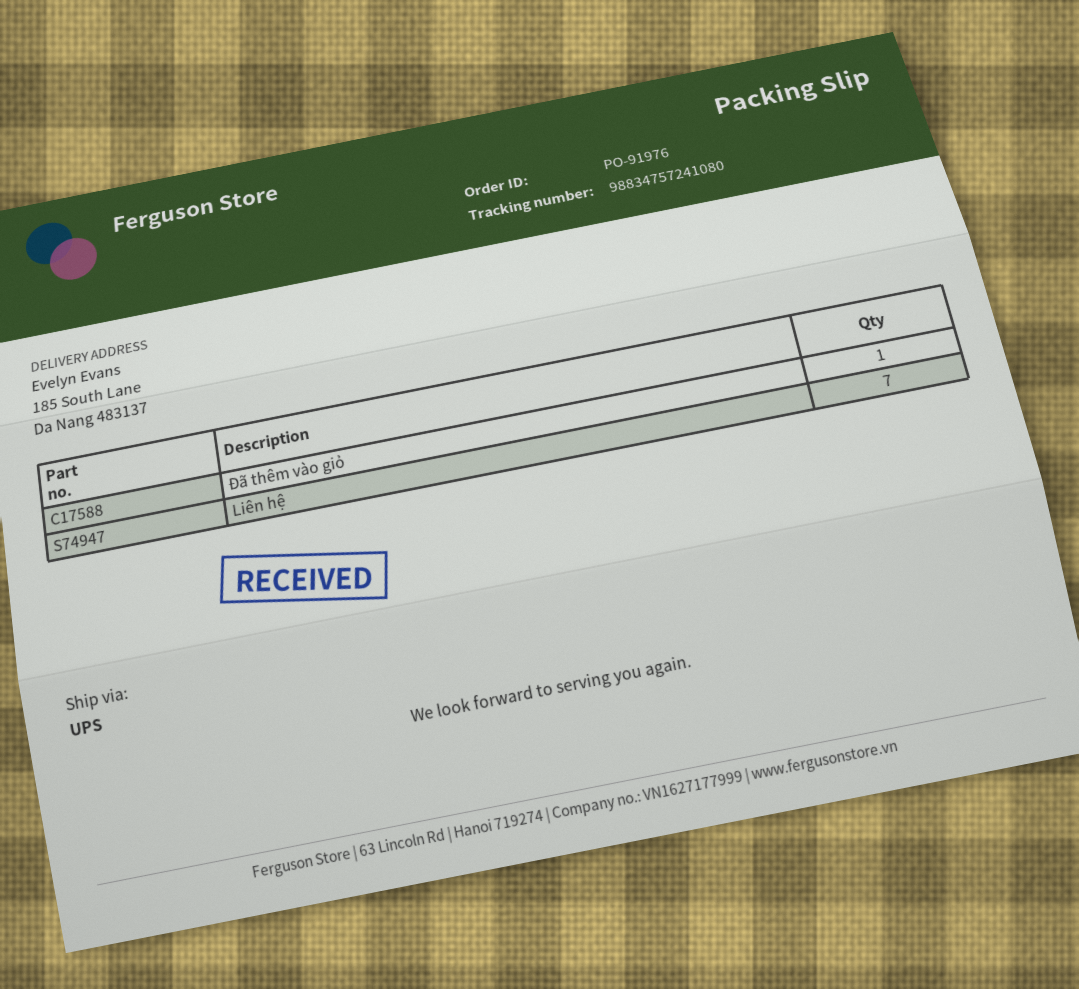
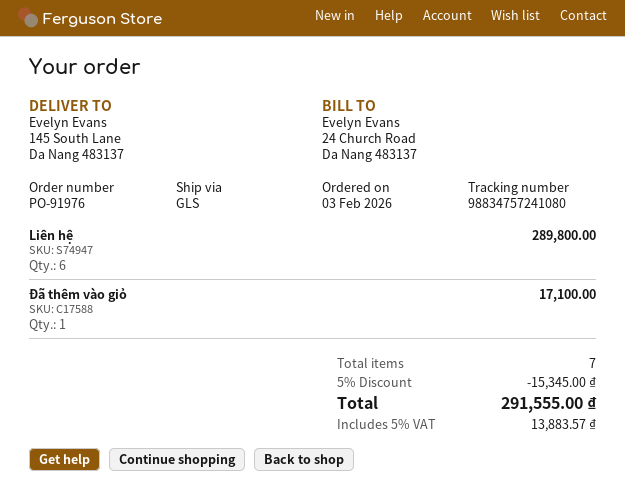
shipping method: UPS -> GLS
ship to: 185 South Lane, Da Nang 483137 -> 145 South Lane, Da Nang 483137
Liên hệ: 7 -> 6

